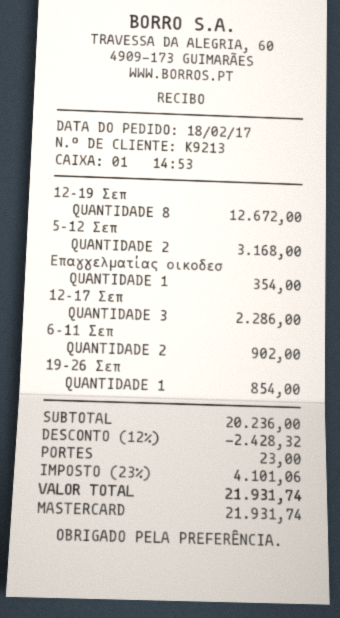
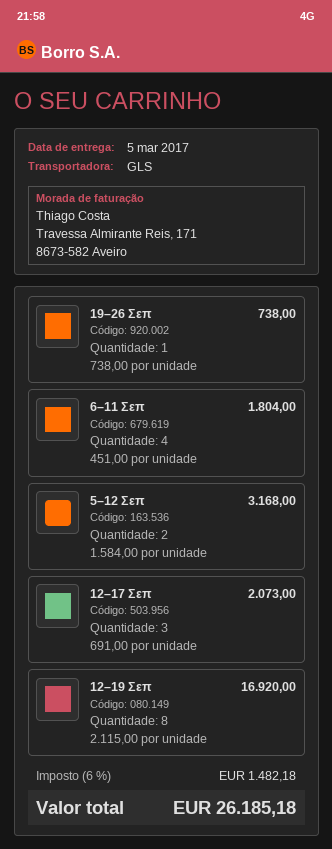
12–19 Σεπ: 8 for 12672.00 -> 8 for 16920.00
Επαγγελματίας οικοδεσ: 1 for 354.00 -> none
12–17 Σεπ: 3 for 2286.00 -> 3 for 2073.00
6–11 Σεπ: 2 for 902.00 -> 4 for 1804.00
19–26 Σεπ: 1 for 854.00 -> 1 for 738.00
discount: 12% = 2428.32 -> none
shipping: 23.00 -> none
tax: 23% = 4101.06 -> 6% = 1482.18
total: 21931.74 -> 26185.18

